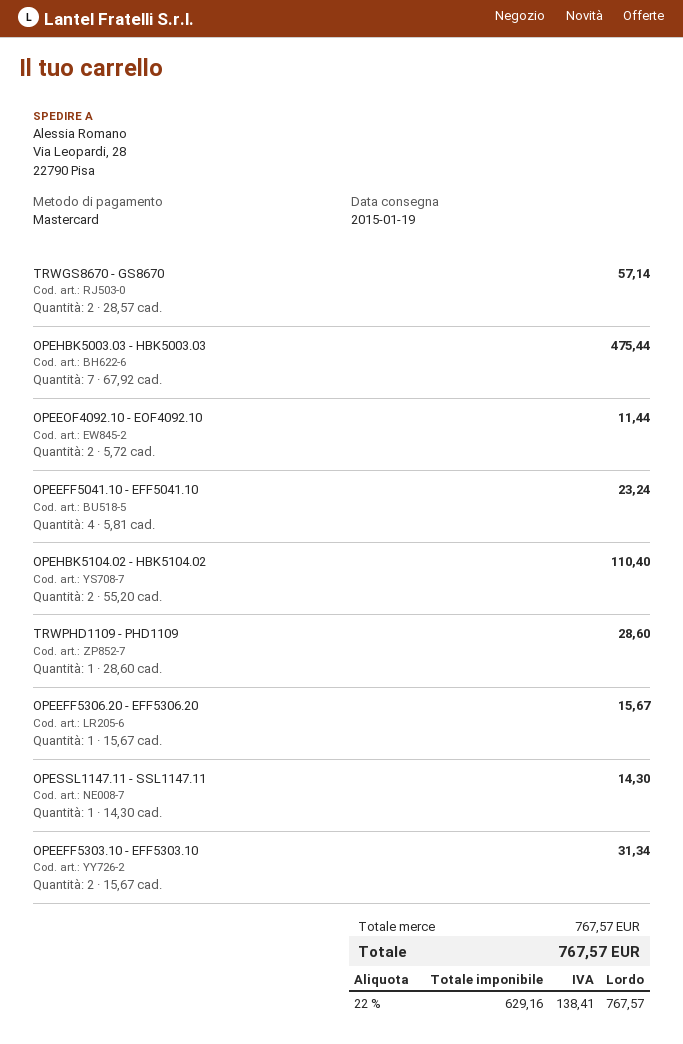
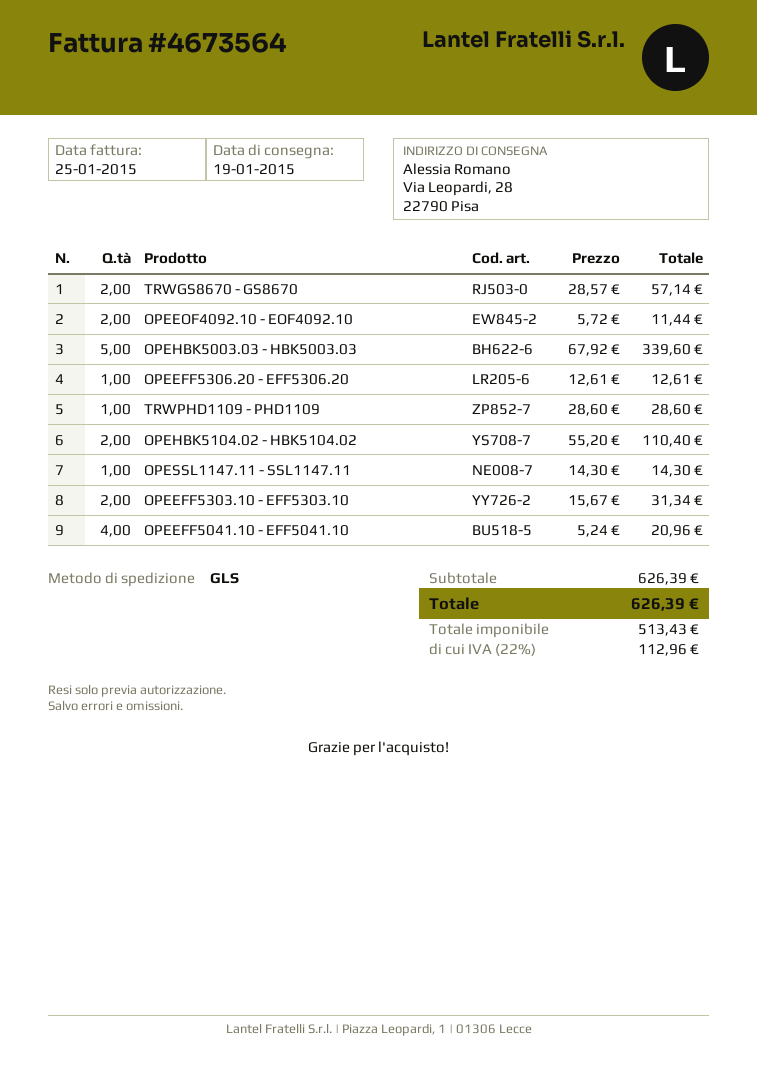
OPEHBK5003.03 - HBK5003.03: 7 x 67.92 = 475.44 -> 5 x 67.92 = 339.60
OPEEFF5041.10 - EFF5041.10: 4 x 5.81 = 23.24 -> 4 x 5.24 = 20.96
OPEEFF5306.20 - EFF5306.20: 1 x 15.67 = 15.67 -> 1 x 12.61 = 12.61
subtotal: 767.57 -> 626.39
net: 629.16 -> 513.43
tax: 22% = 138.41 -> 22% = 112.96
total: 767.57 -> 626.39

